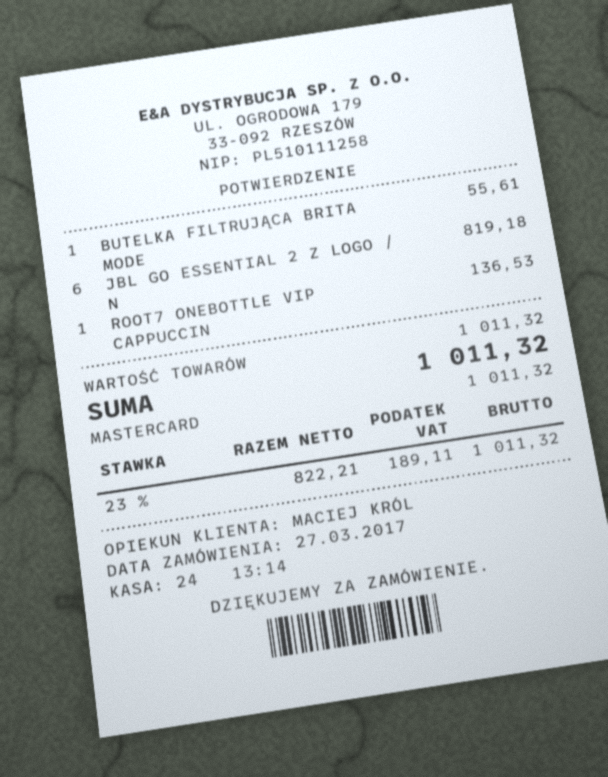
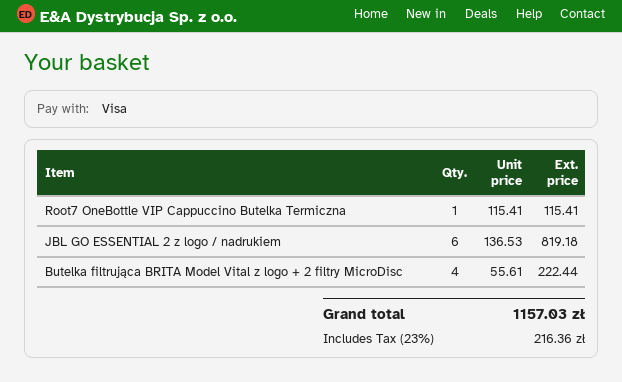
payment method: Mastercard -> Visa
BUTELKA FILTRUJĄCA BRITA MODE: 1 for 55.61 -> 4 for 222.44
ROOT7 ONEBOTTLE VIP CAPPUCCIN: 1 for 136.53 -> 1 for 115.41
tax: 23% = 189.11 -> 23% = 216.36
total: 1011.32 -> 1157.03

